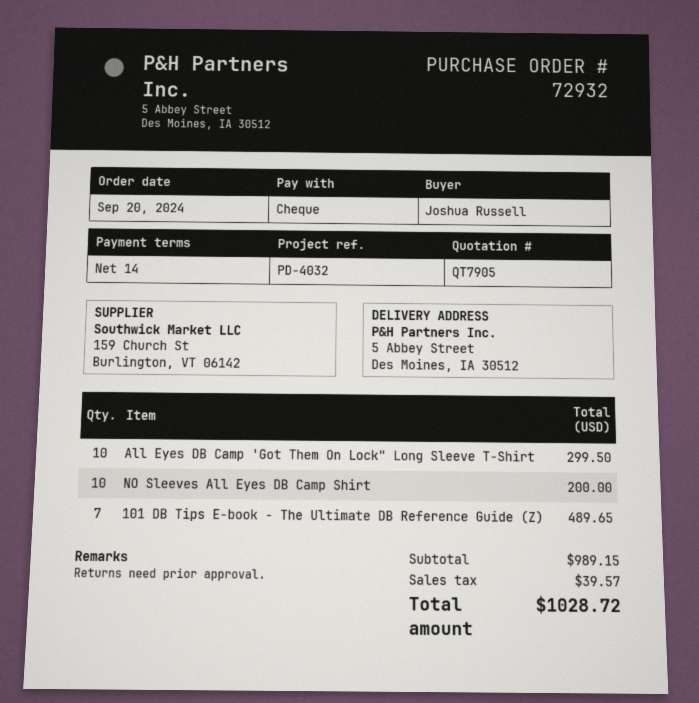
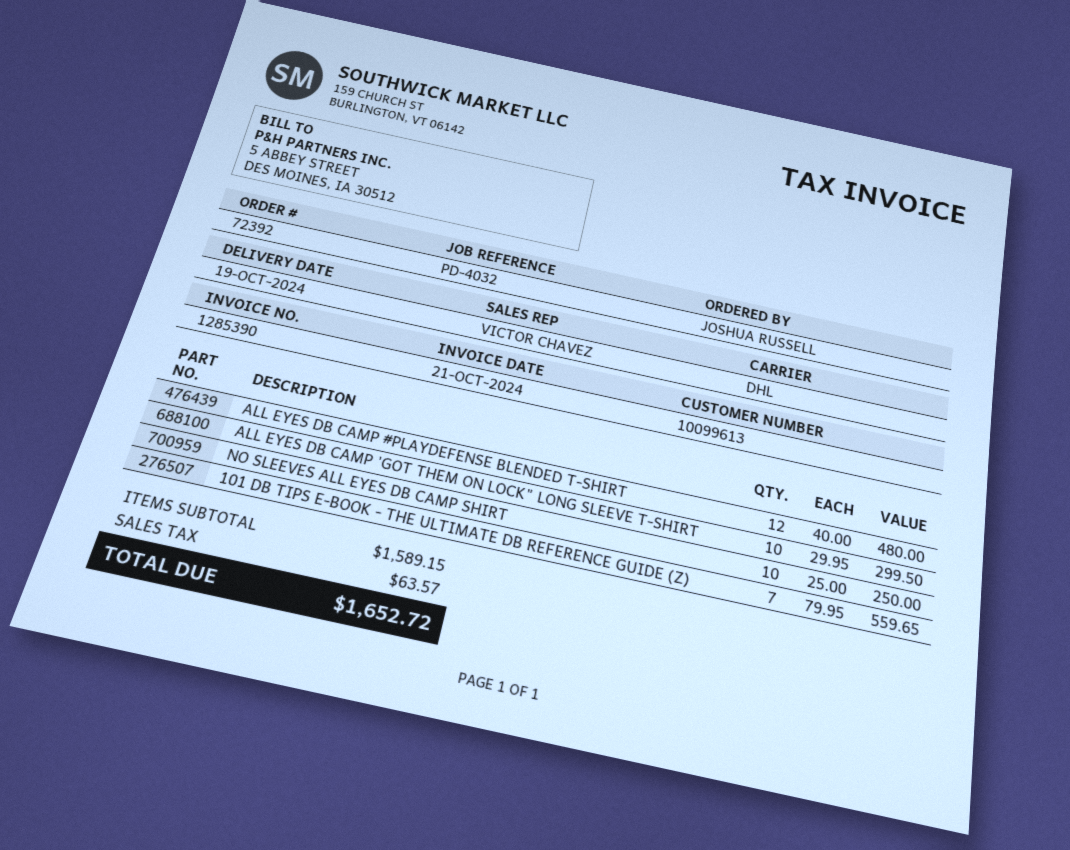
order number: 72932 -> 72392
NO Sleeves All Eyes DB Camp Shirt: 10 for 200.00 -> 10 for 250.00
101 DB Tips E-book - The Ultimate DB Reference Guide (Z): 7 for 489.65 -> 7 for 559.65
ALL EYES DB CAMP #PLAYDEFENSE BLENDED T-SHIRT: none -> 12 for 480.00
subtotal: 989.15 -> 1589.15
tax: 39.57 -> 63.57
total: 1028.72 -> 1652.72

